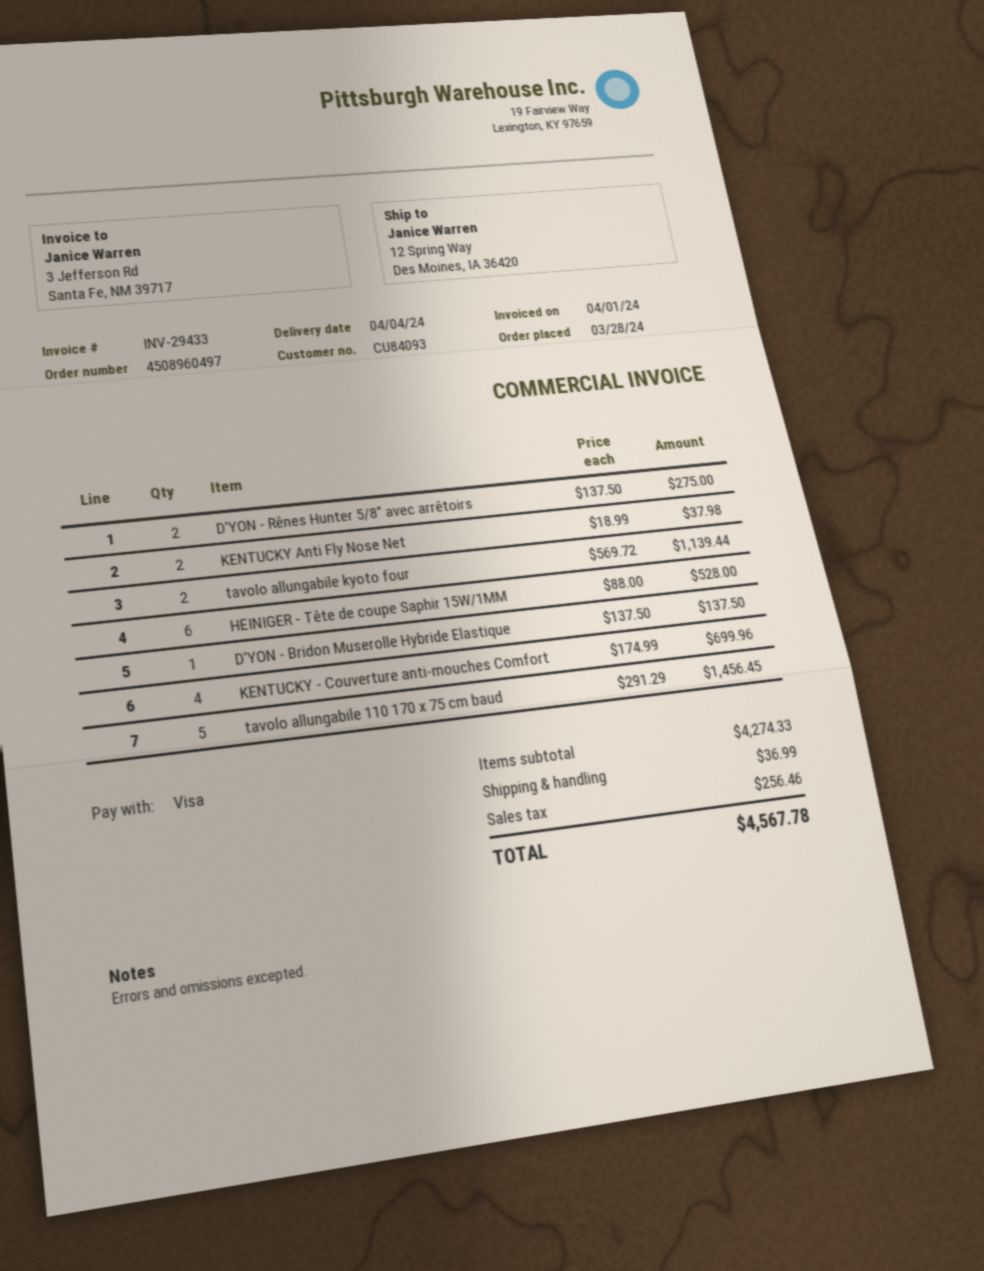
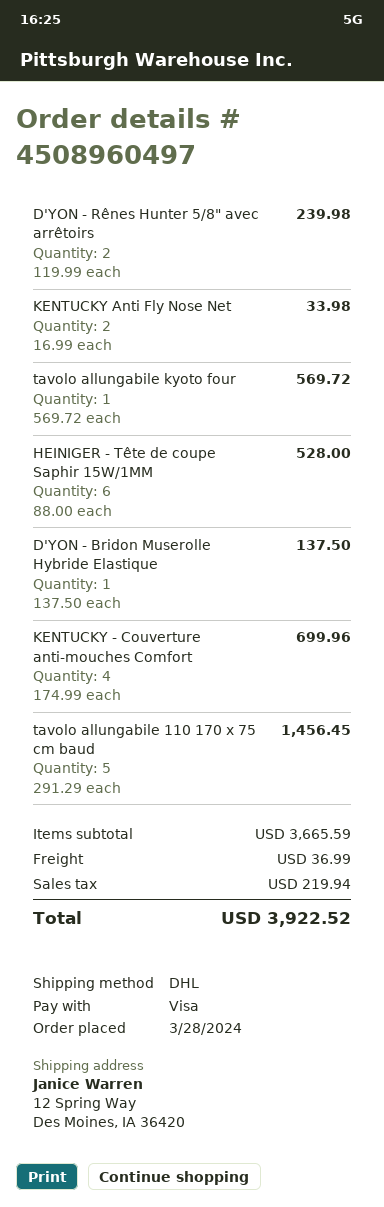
D'YON - Rênes Hunter 5/8" avec arrêtoirs: 2 x 137.50 = 275.00 -> 2 x 119.99 = 239.98
KENTUCKY Anti Fly Nose Net: 2 x 18.99 = 37.98 -> 2 x 16.99 = 33.98
tavolo allungabile kyoto four: 2 x 569.72 = 1139.44 -> 1 x 569.72 = 569.72
subtotal: 4274.33 -> 3665.59
tax: 256.46 -> 219.94
total: 4567.78 -> 3922.52

